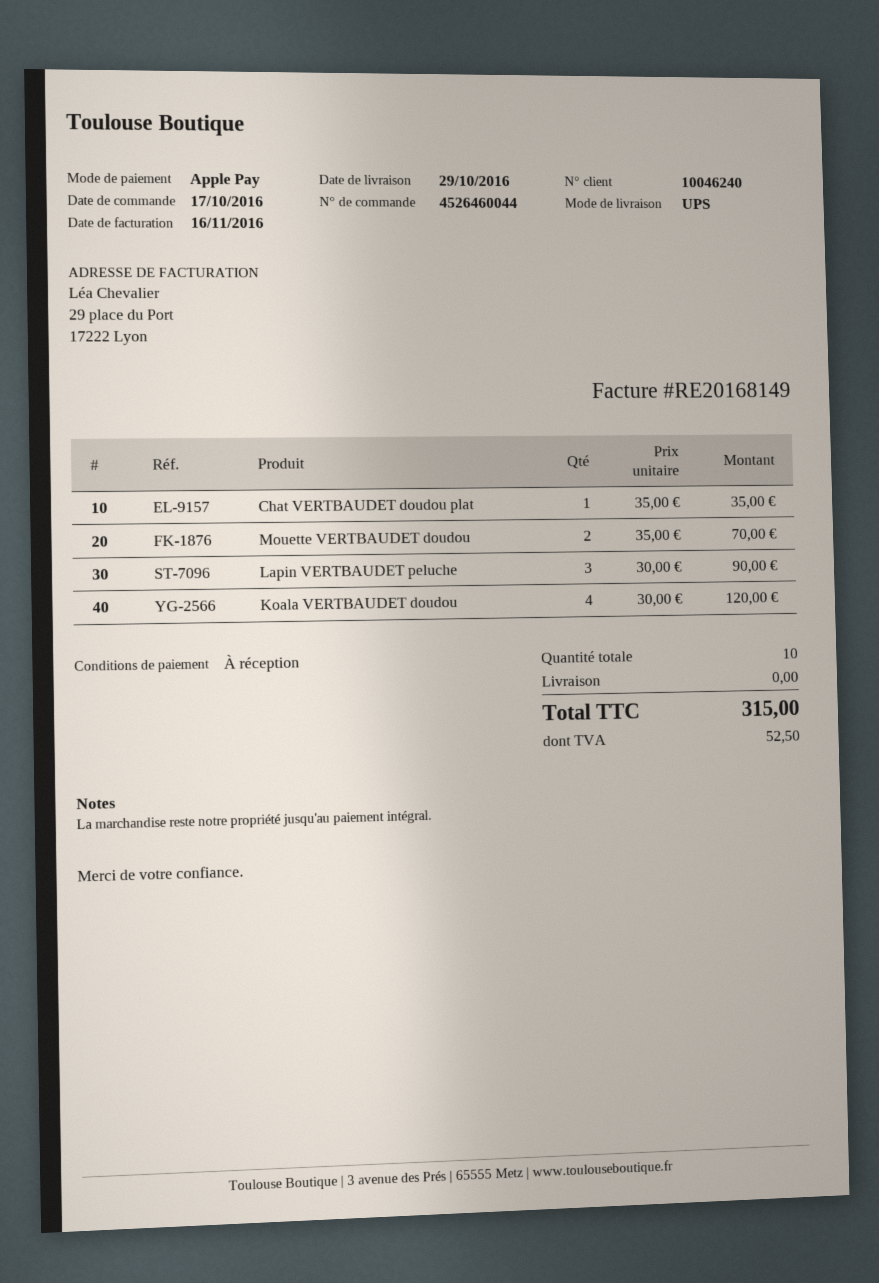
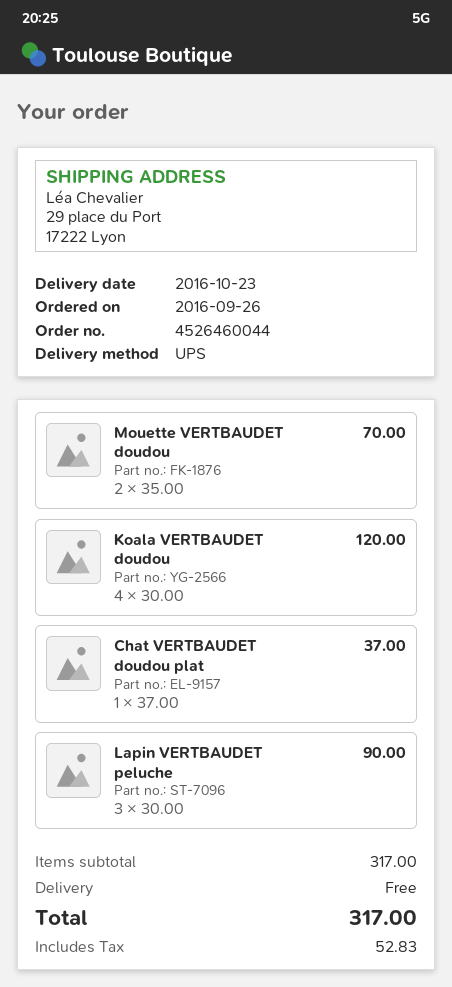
order date: 2016-10-17 -> 2016-09-26
delivery date: 2016-10-29 -> 2016-10-23
Chat VERTBAUDET doudou plat: 1 x 35.00 = 35.00 -> 1 x 37.00 = 37.00
tax: 52.50 -> 52.83
total: 315.00 -> 317.00

